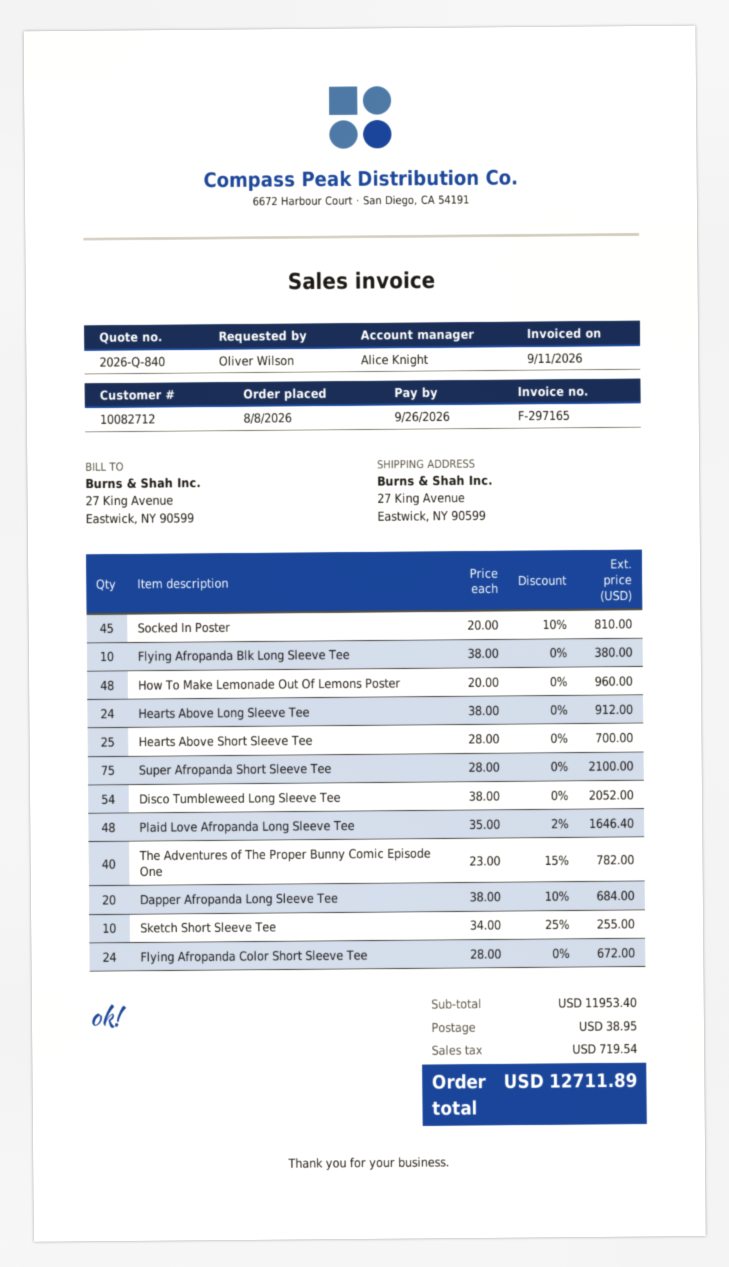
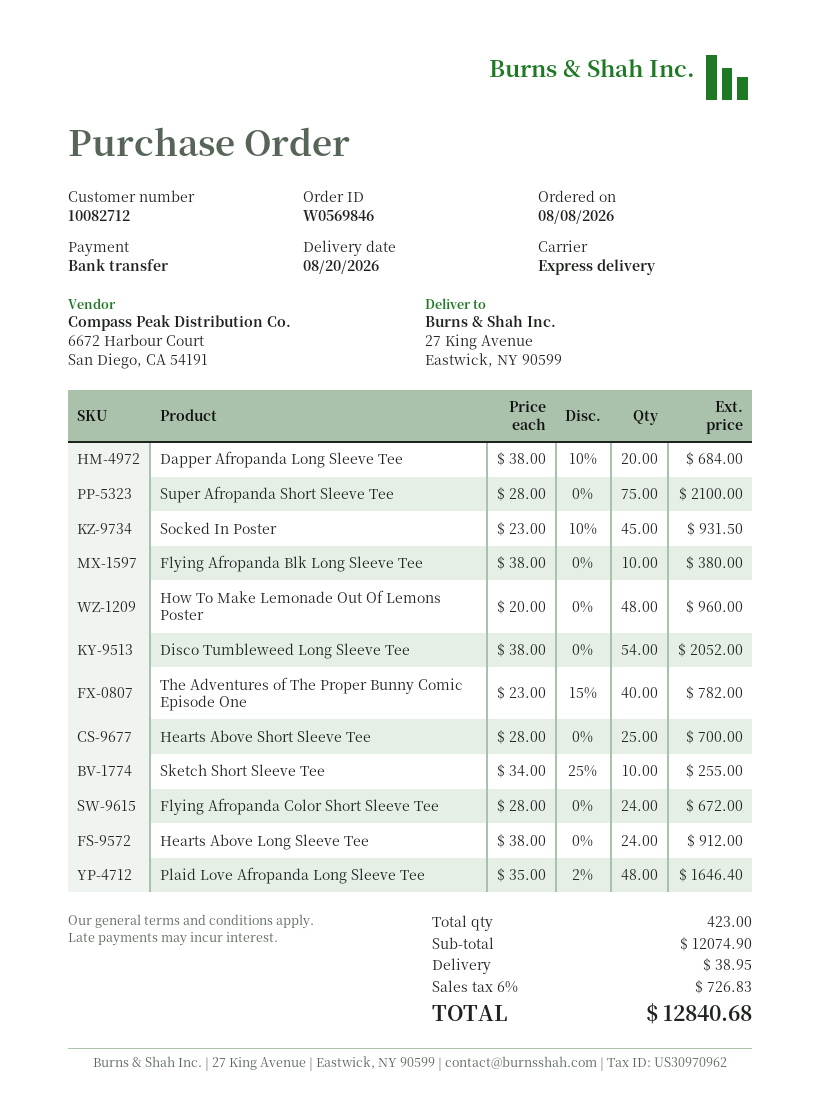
Socked In Poster: 45 x 20.00 - 10% = 810.00 -> 45 x 23.00 - 10% = 931.50
subtotal: 11953.40 -> 12074.90
tax: 719.54 -> 726.83
total: 12711.89 -> 12840.68

